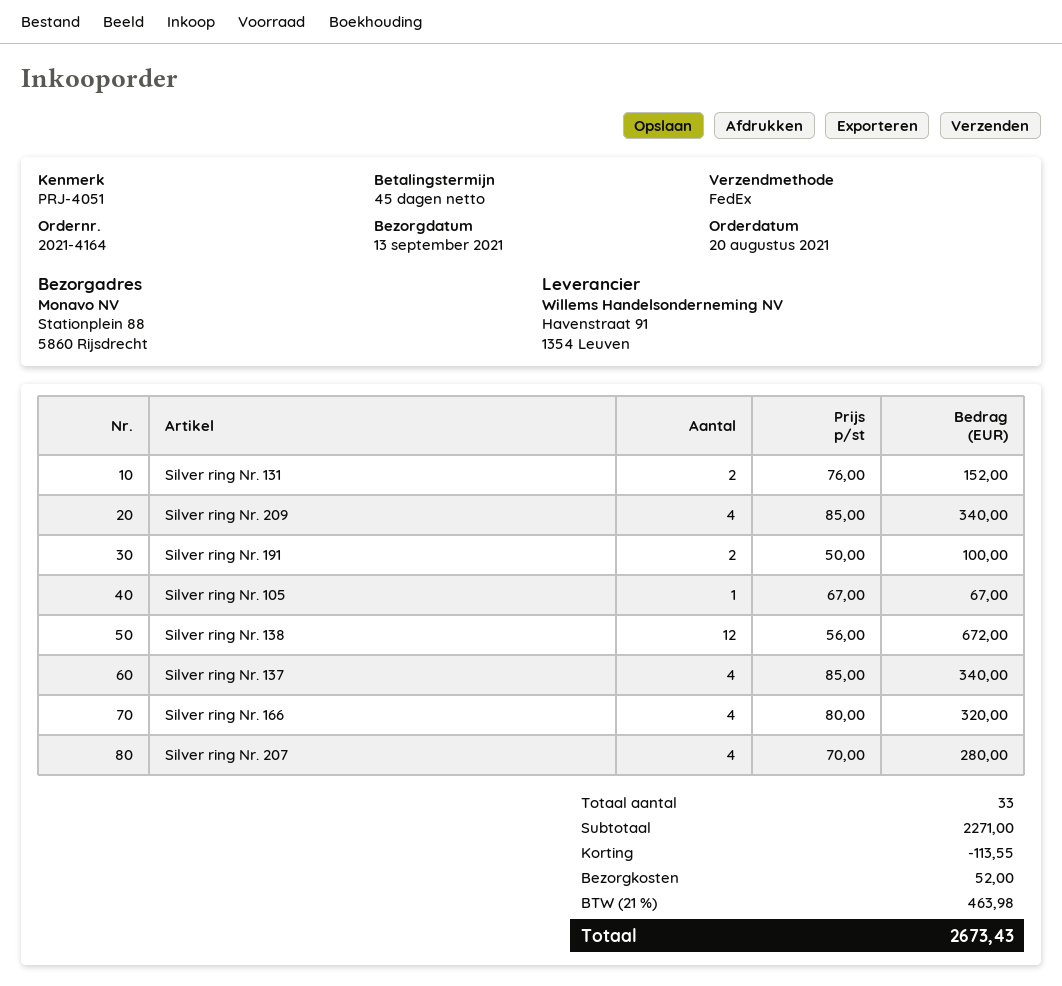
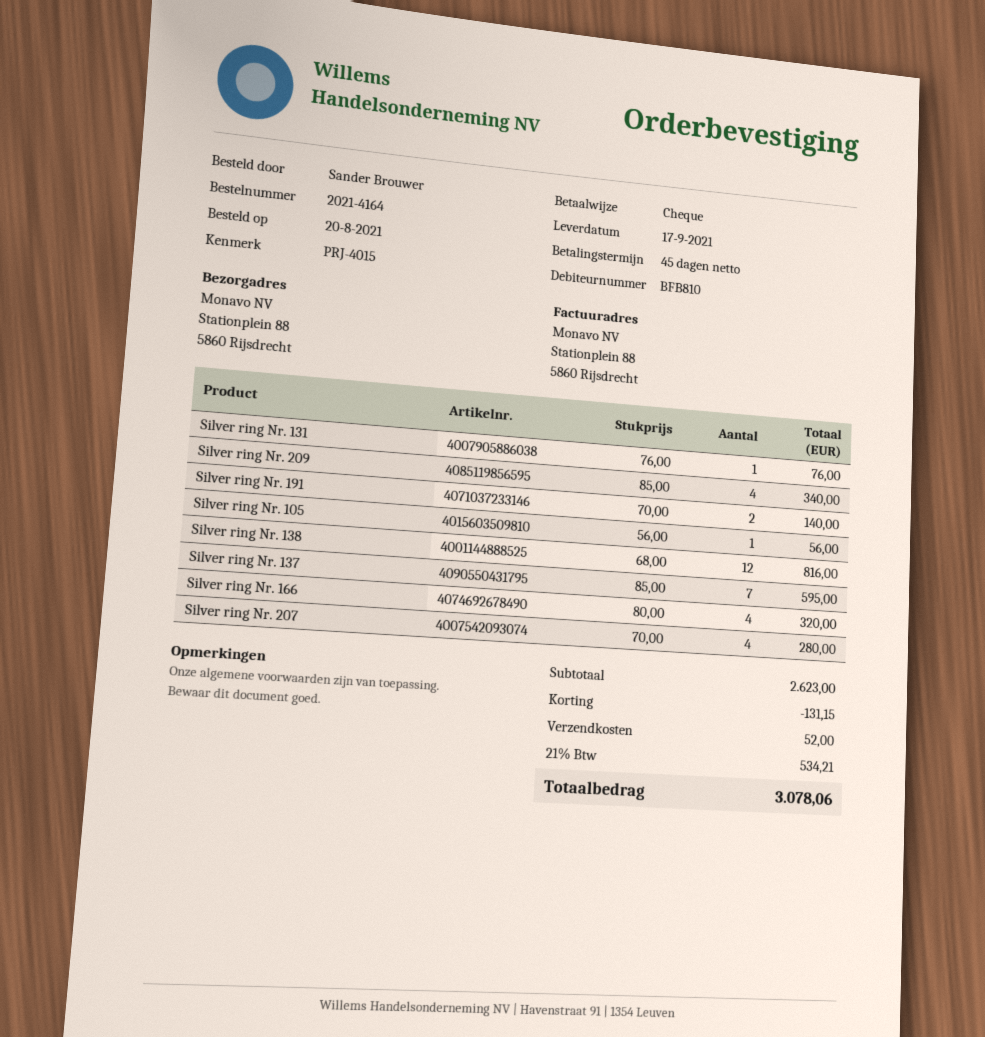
delivery date: 2021-09-13 -> 2021-09-17
reference: PRJ-4051 -> PRJ-4015
Silver ring Nr. 131: 2 x 76.00 = 152.00 -> 1 x 76.00 = 76.00
Silver ring Nr. 191: 2 x 50.00 = 100.00 -> 2 x 70.00 = 140.00
Silver ring Nr. 105: 1 x 67.00 = 67.00 -> 1 x 56.00 = 56.00
Silver ring Nr. 138: 12 x 56.00 = 672.00 -> 12 x 68.00 = 816.00
Silver ring Nr. 137: 4 x 85.00 = 340.00 -> 7 x 85.00 = 595.00
subtotal: 2271.00 -> 2623.00
discount: 113.55 -> 131.15
tax: 21% = 463.98 -> 21% = 534.21
total: 2673.43 -> 3078.06

